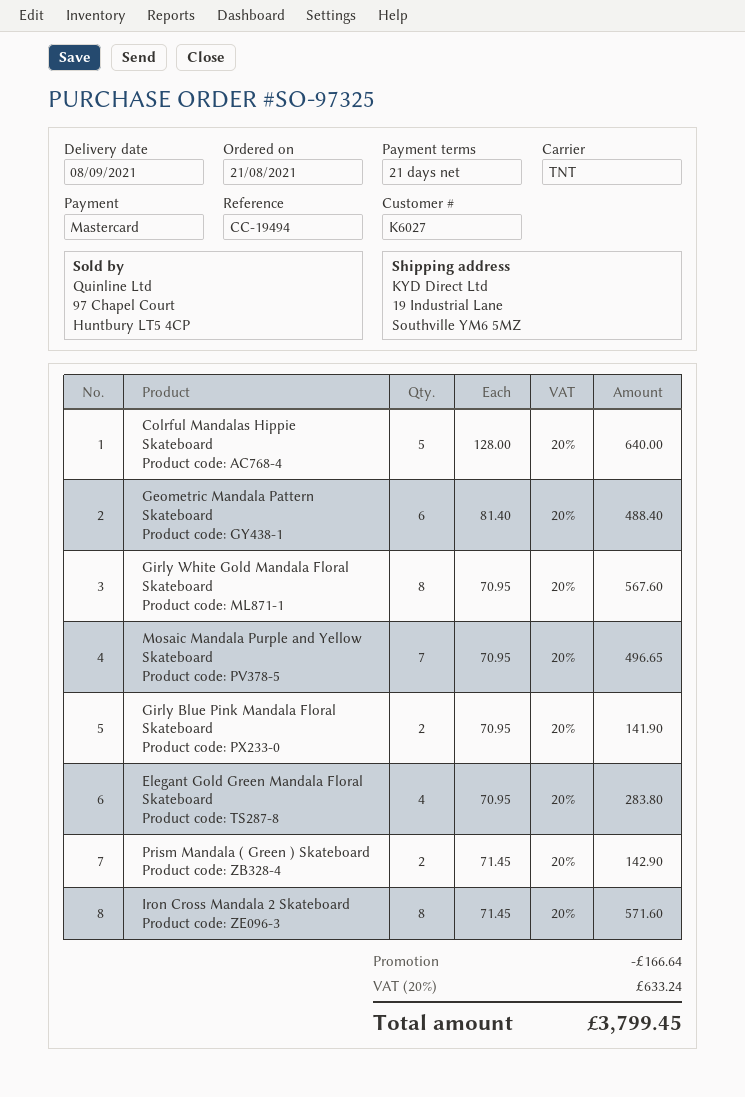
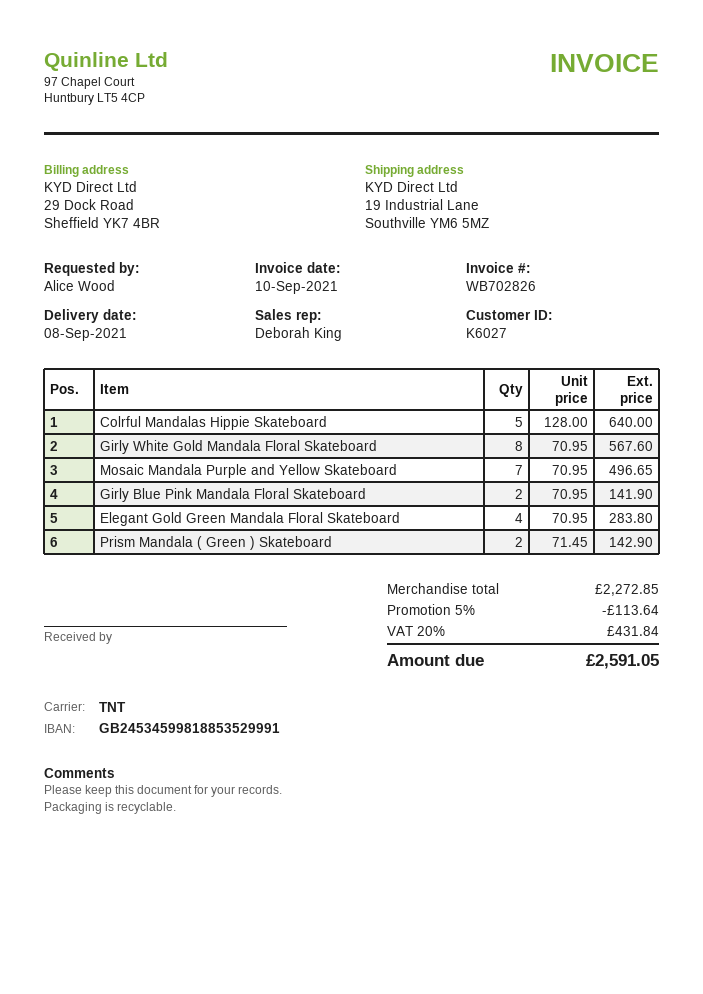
Geometric Mandala Pattern Skateboard: 6 x 81.40 = 488.40 -> none
Iron Cross Mandala 2 Skateboard: 8 x 71.45 = 571.60 -> none
discount: 166.64 -> 113.64
tax: 20% = 633.24 -> 20% = 431.84
total: 3799.45 -> 2591.05

